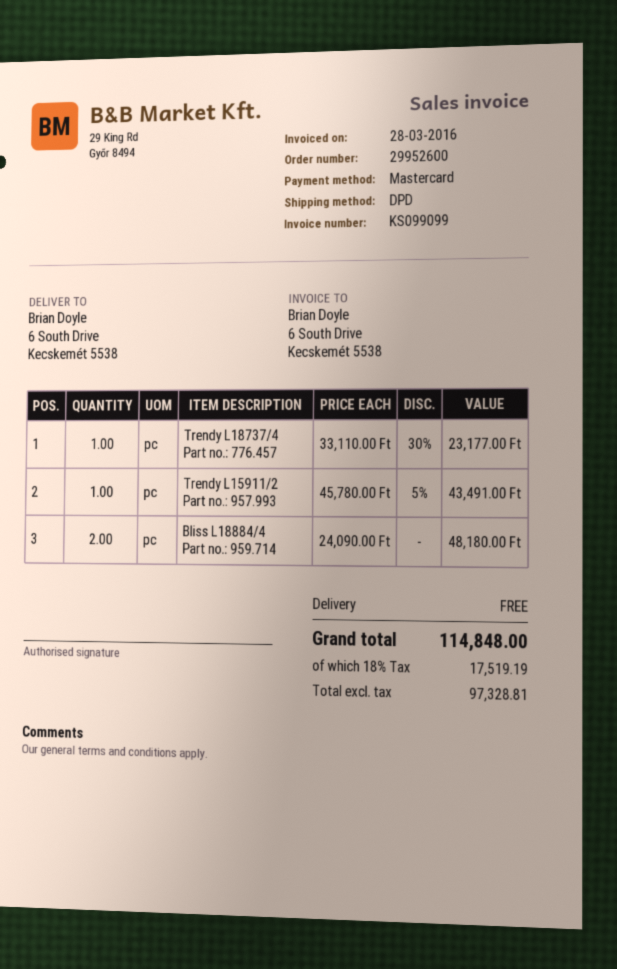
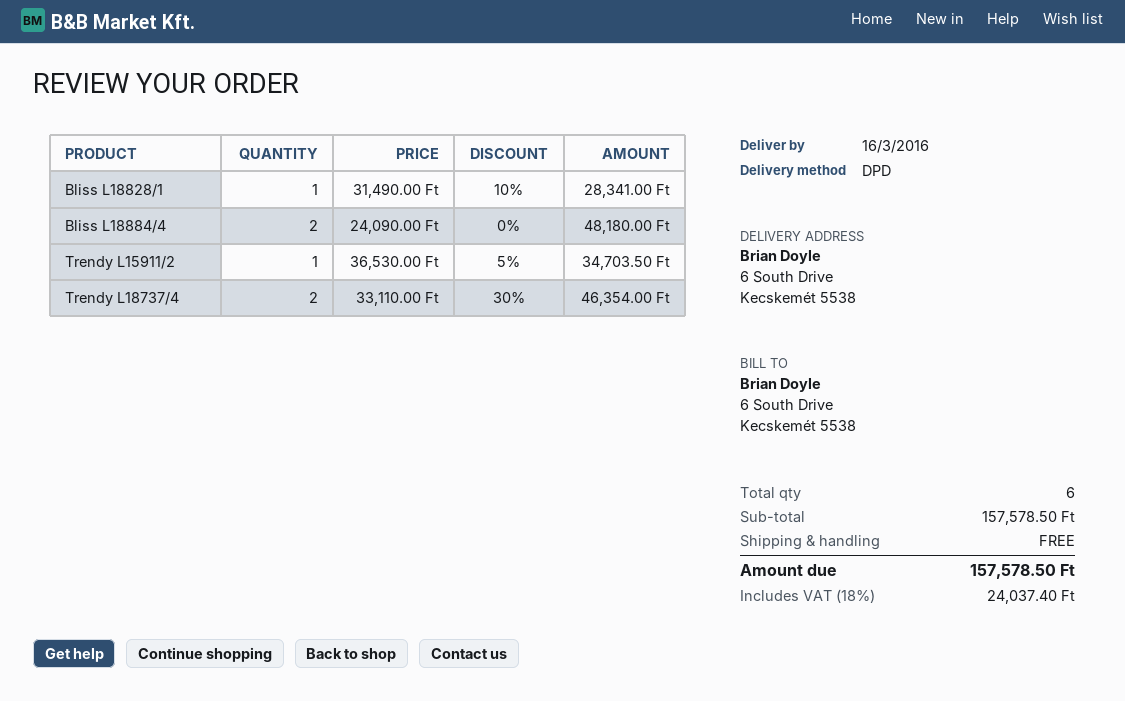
Trendy L18737/4: 1 x 33110.00 - 30% = 23177.00 -> 2 x 33110.00 - 30% = 46354.00
Trendy L15911/2: 1 x 45780.00 - 5% = 43491.00 -> 1 x 36530.00 - 5% = 34703.50
Bliss L18828/1: none -> 1 x 31490.00 - 10% = 28341.00
tax: 18% = 17519.19 -> 18% = 24037.40
total: 114848.00 -> 157578.50

